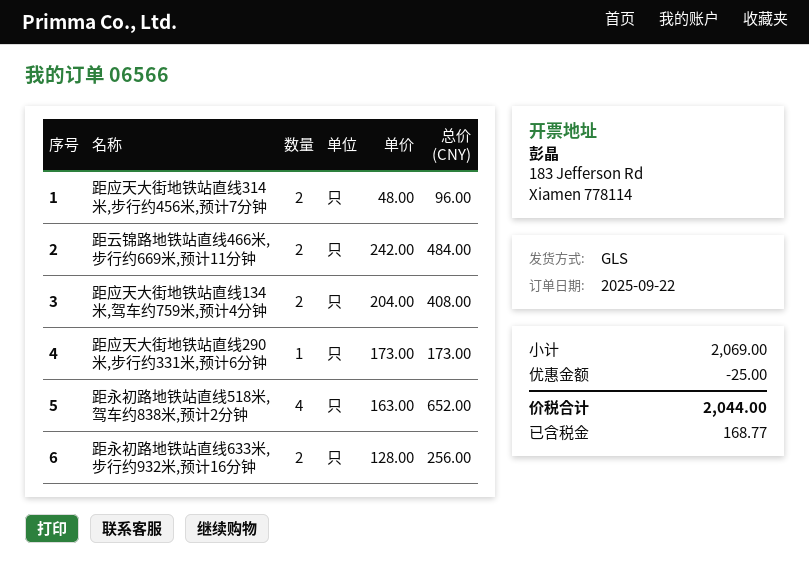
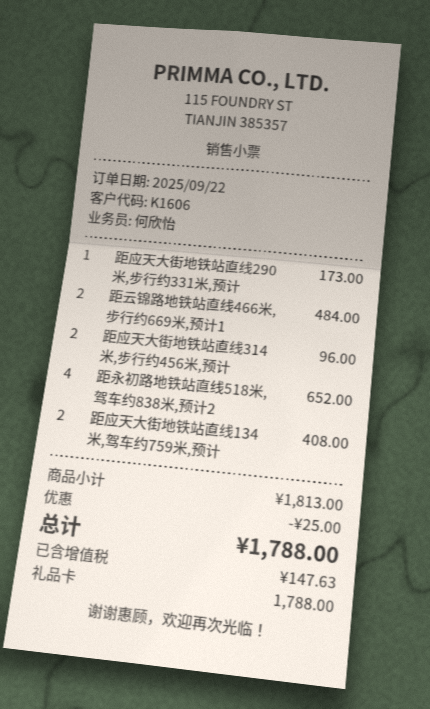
距永初路地铁站直线633米,步行约932米,预计16分钟: 2 for 256.00 -> none
subtotal: 2069.00 -> 1813.00
tax: 168.77 -> 147.63
total: 2044.00 -> 1788.00

